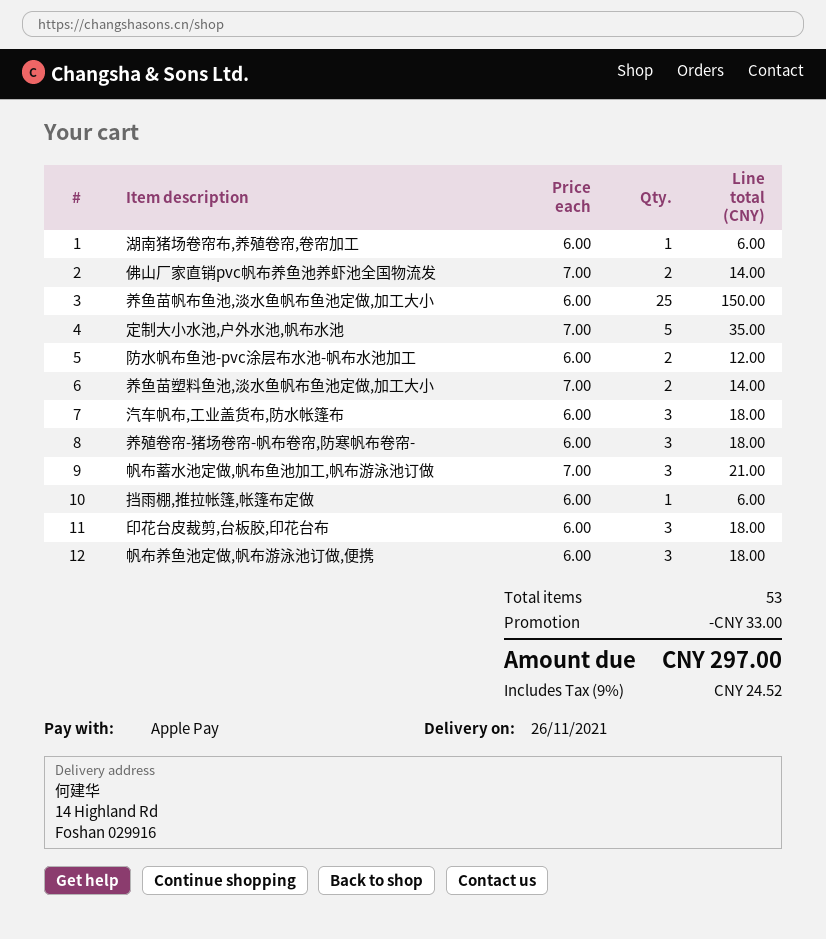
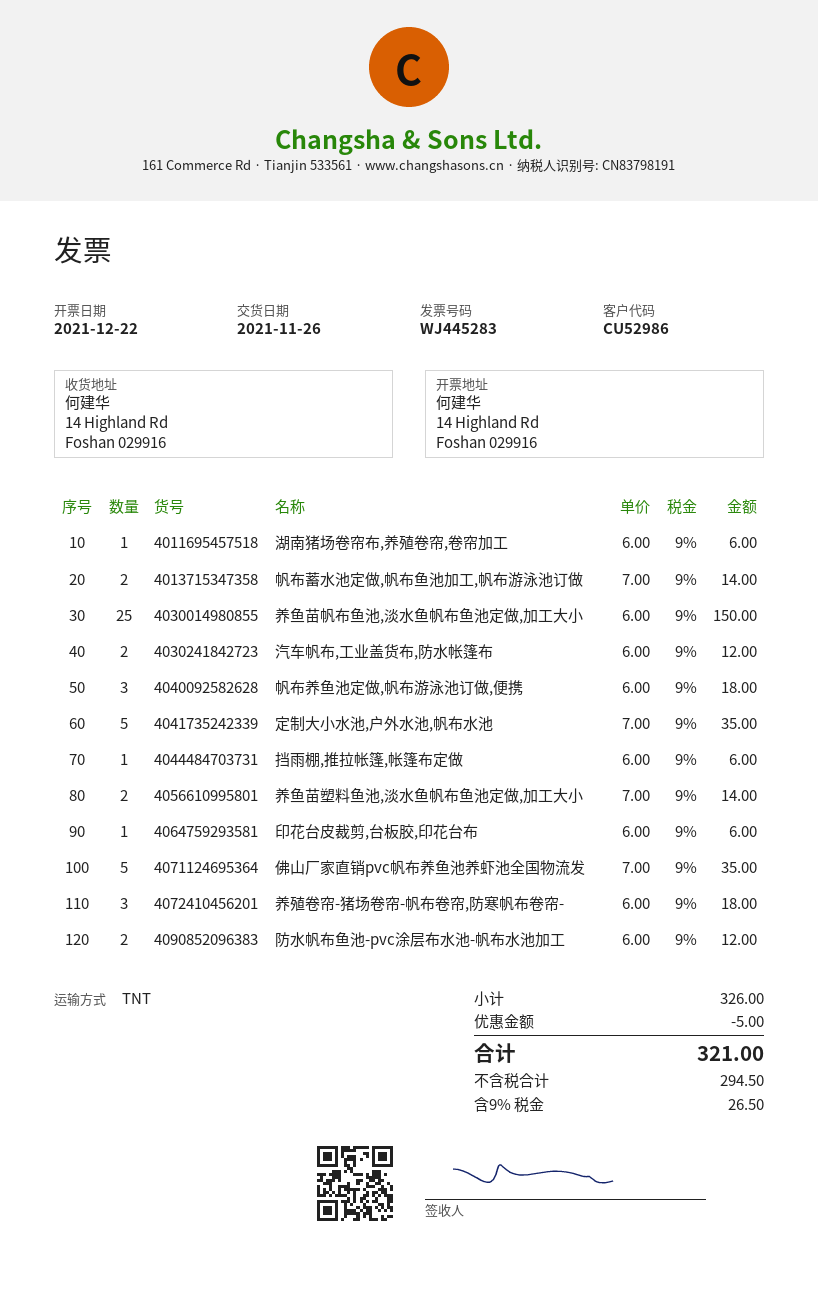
佛山厂家直销pvc帆布养鱼池养虾池全国物流发: 2 x 7.00 = 14.00 -> 5 x 7.00 = 35.00
汽车帆布,工业盖货布,防水帐篷布: 3 x 6.00 = 18.00 -> 2 x 6.00 = 12.00
帆布蓄水池定做,帆布鱼池加工,帆布游泳池订做: 3 x 7.00 = 21.00 -> 2 x 7.00 = 14.00
印花台皮裁剪,台板胶,印花台布: 3 x 6.00 = 18.00 -> 1 x 6.00 = 6.00
discount: 33.00 -> 5.00
tax: 9% = 24.52 -> 9% = 26.50
total: 297.00 -> 321.00

